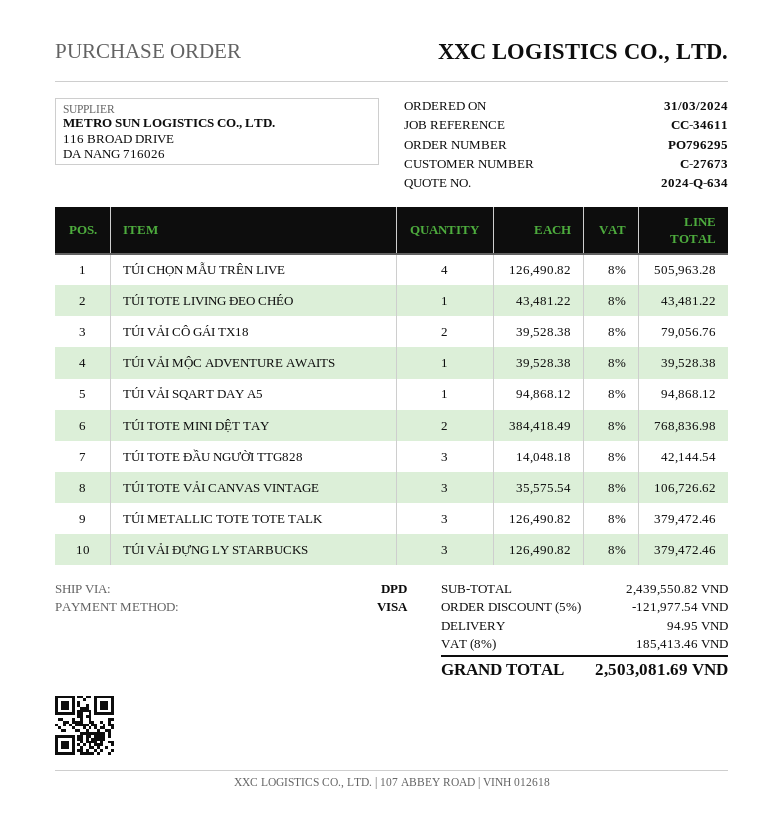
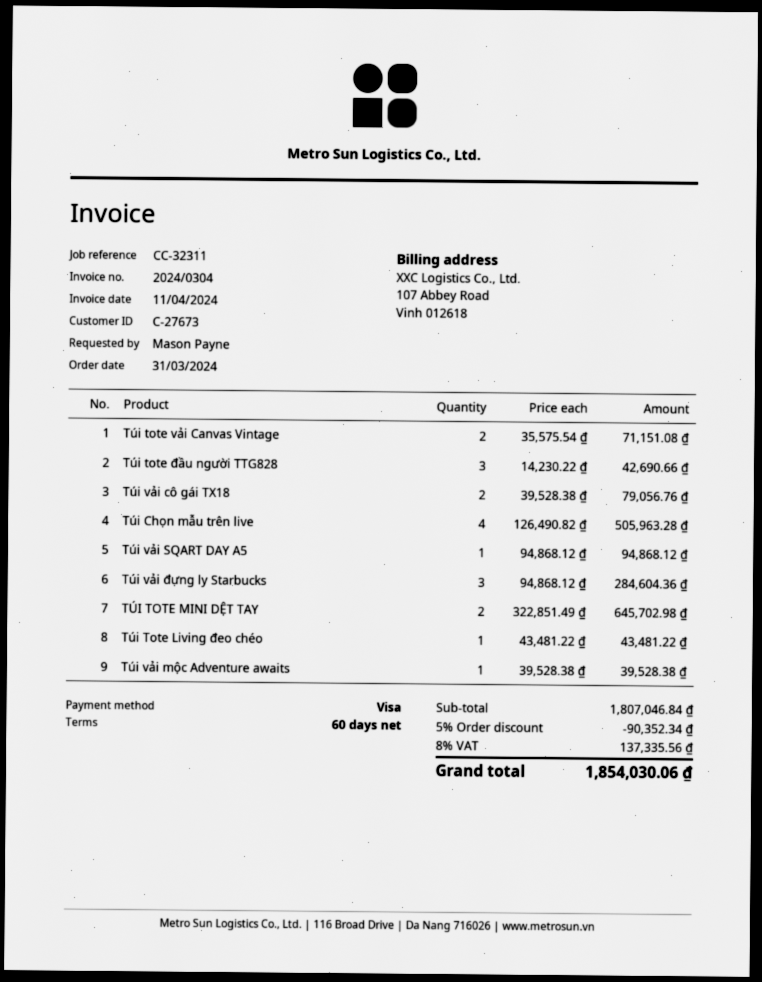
reference: CC-34611 -> CC-32311
TÚI TOTE MINI DỆT TAY: 2 x 384418.49 = 768836.98 -> 2 x 322851.49 = 645702.98
TÚI TOTE ĐẦU NGƯỜI TTG828: 3 x 14048.18 = 42144.54 -> 3 x 14230.22 = 42690.66
TÚI TOTE VẢI CANVAS VINTAGE: 3 x 35575.54 = 106726.62 -> 2 x 35575.54 = 71151.08
TÚI METALLIC TOTE TOTE TALK: 3 x 126490.82 = 379472.46 -> none
TÚI VẢI ĐỰNG LY STARBUCKS: 3 x 126490.82 = 379472.46 -> 3 x 94868.12 = 284604.36
subtotal: 2439550.82 -> 1807046.84
discount: 5% = 121977.54 -> 5% = 90352.34
shipping: 94.95 -> none
tax: 8% = 185413.46 -> 8% = 137335.56
total: 2503081.69 -> 1854030.06

